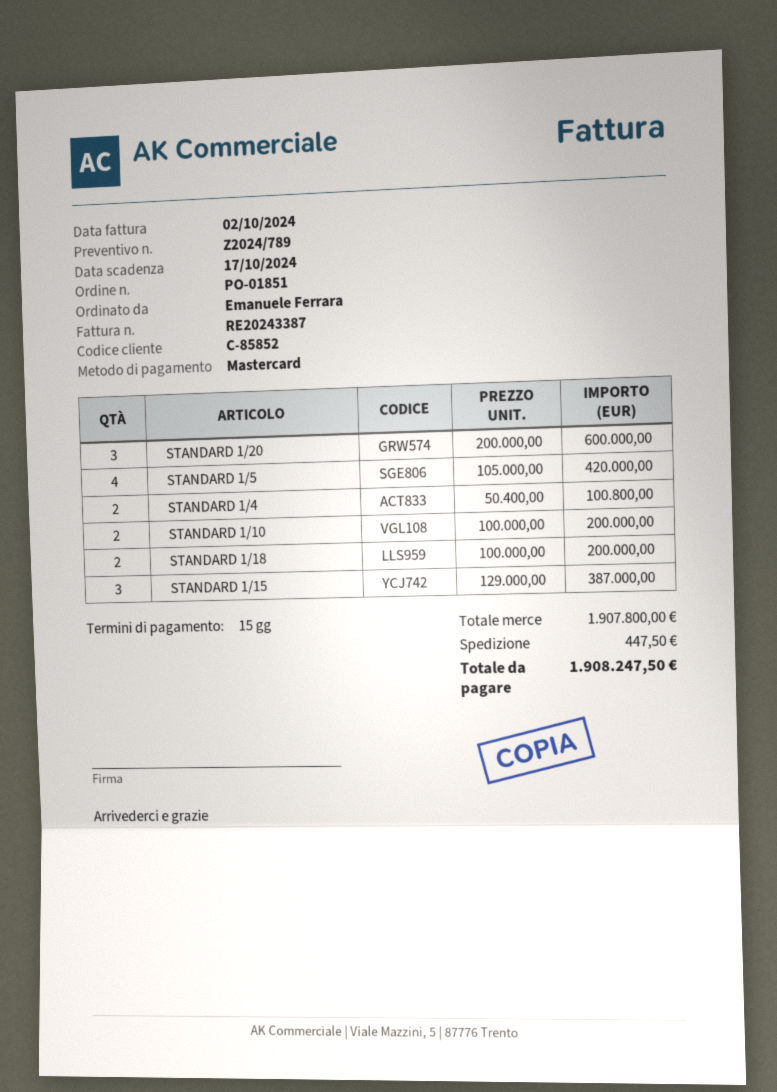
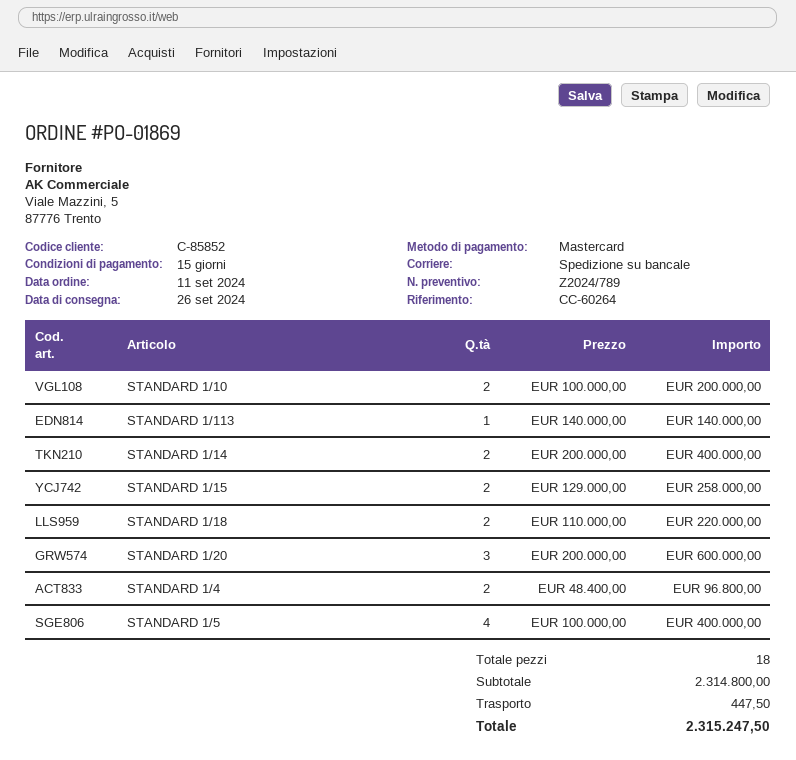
order number: PO-01851 -> PO-01869
STANDARD 1/5: 4 x 105000.00 = 420000.00 -> 4 x 100000.00 = 400000.00
STANDARD 1/4: 2 x 50400.00 = 100800.00 -> 2 x 48400.00 = 96800.00
STANDARD 1/18: 2 x 100000.00 = 200000.00 -> 2 x 110000.00 = 220000.00
STANDARD 1/15: 3 x 129000.00 = 387000.00 -> 2 x 129000.00 = 258000.00
STANDARD 1/113: none -> 1 x 140000.00 = 140000.00
STANDARD 1/14: none -> 2 x 200000.00 = 400000.00
subtotal: 1907800.00 -> 2314800.00
total: 1908247.50 -> 2315247.50

